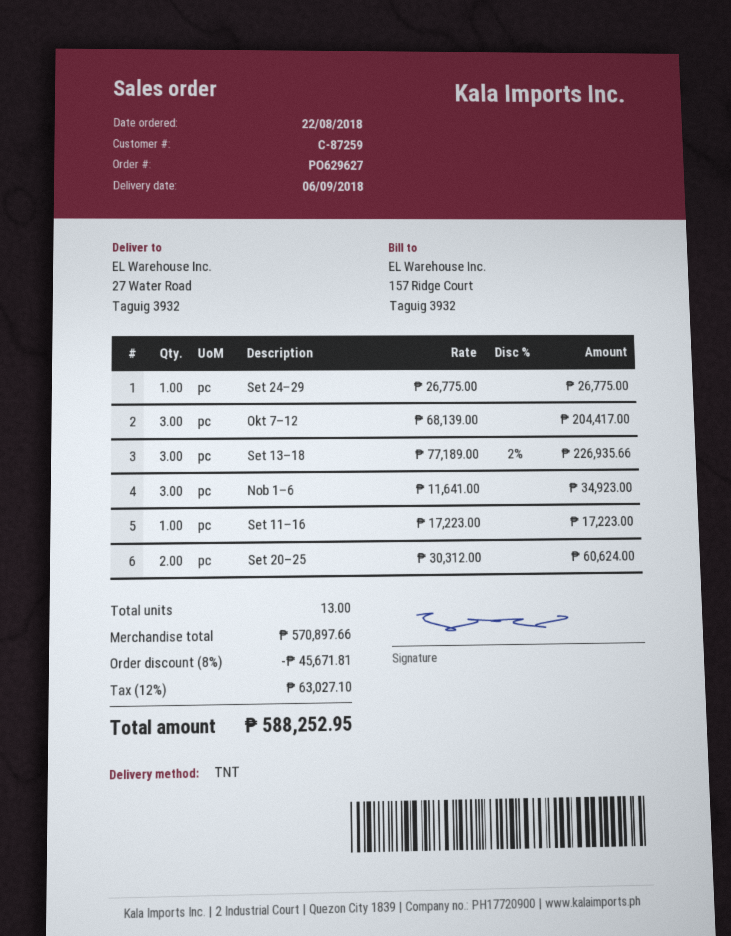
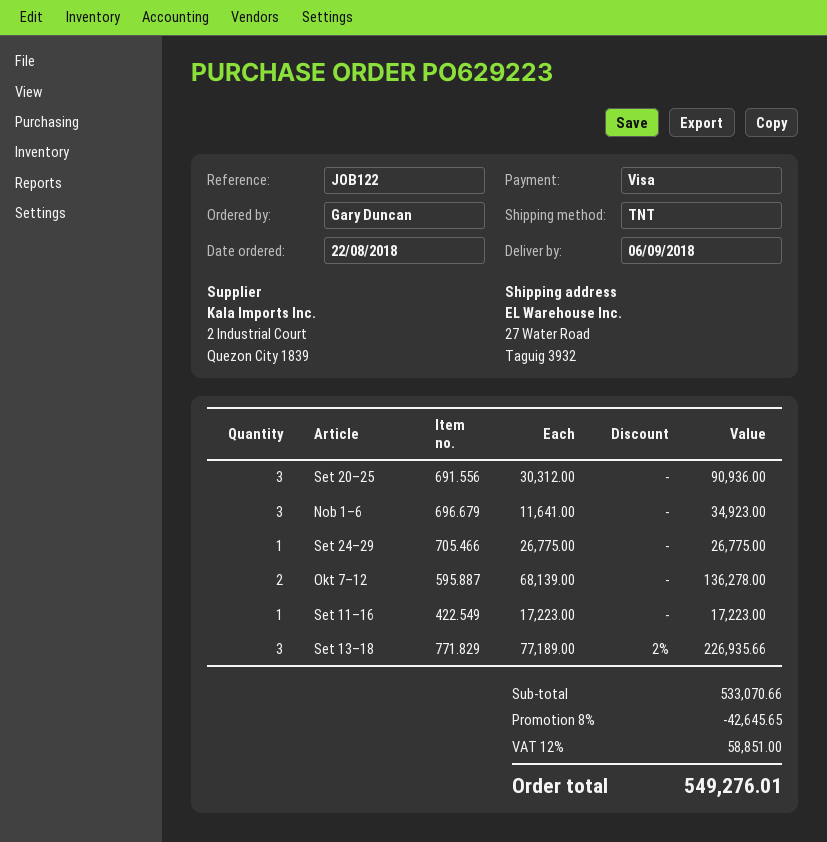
order number: PO629627 -> PO629223
Okt 7–12: 3 x 68139.00 = 204417.00 -> 2 x 68139.00 = 136278.00
Set 20–25: 2 x 30312.00 = 60624.00 -> 3 x 30312.00 = 90936.00
subtotal: 570897.66 -> 533070.66
discount: 8% = 45671.81 -> 8% = 42645.65
tax: 12% = 63027.10 -> 12% = 58851.00
total: 588252.95 -> 549276.01

